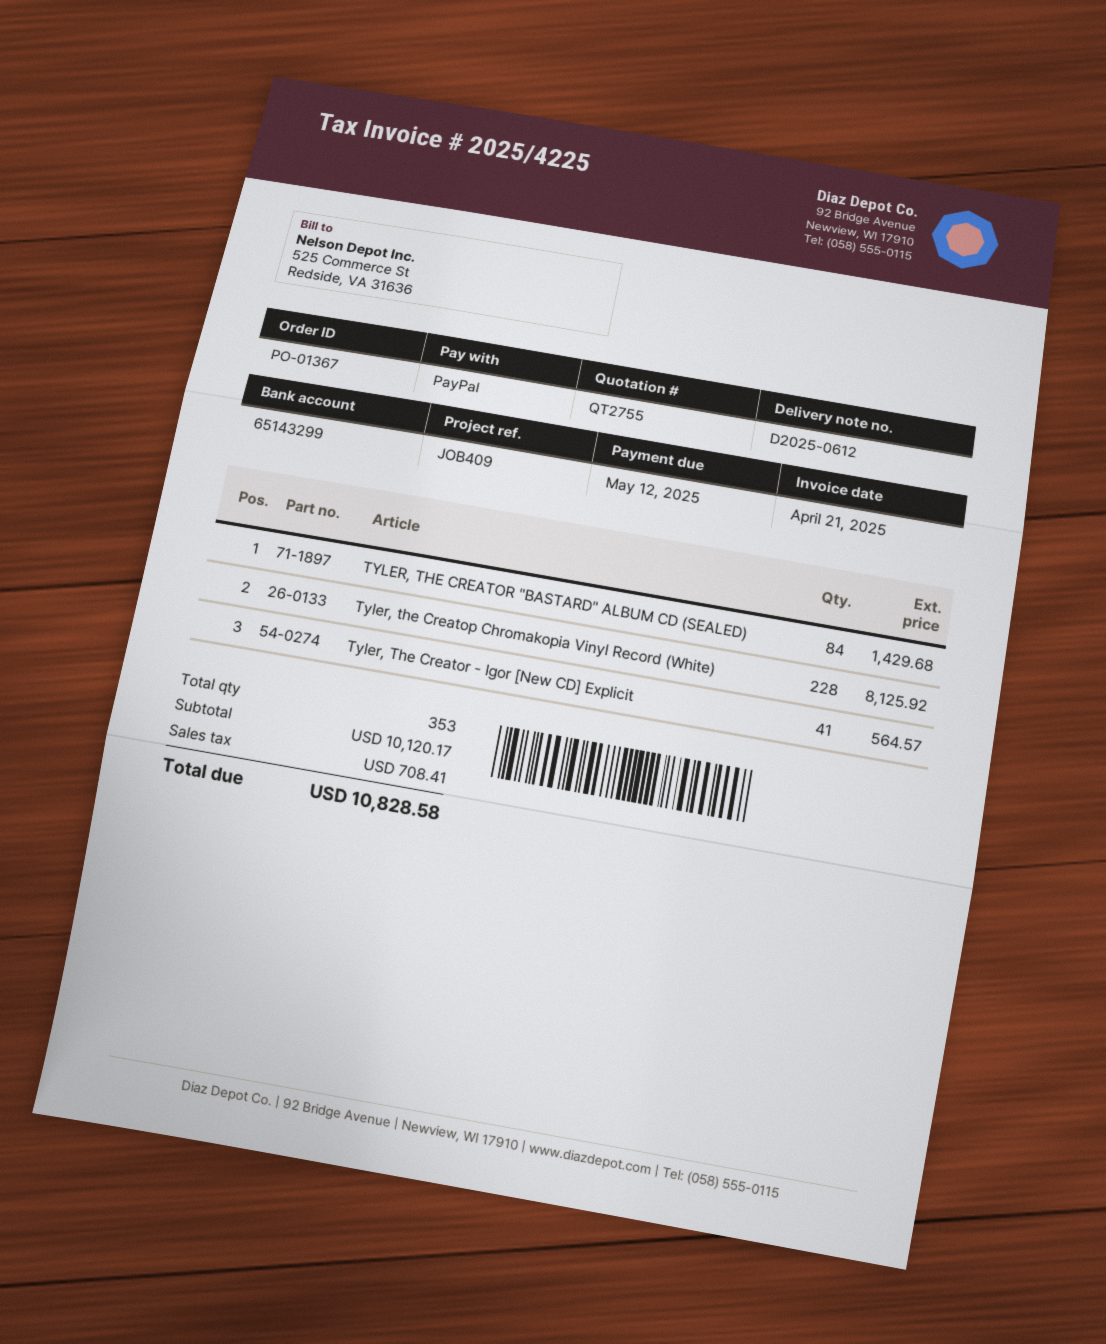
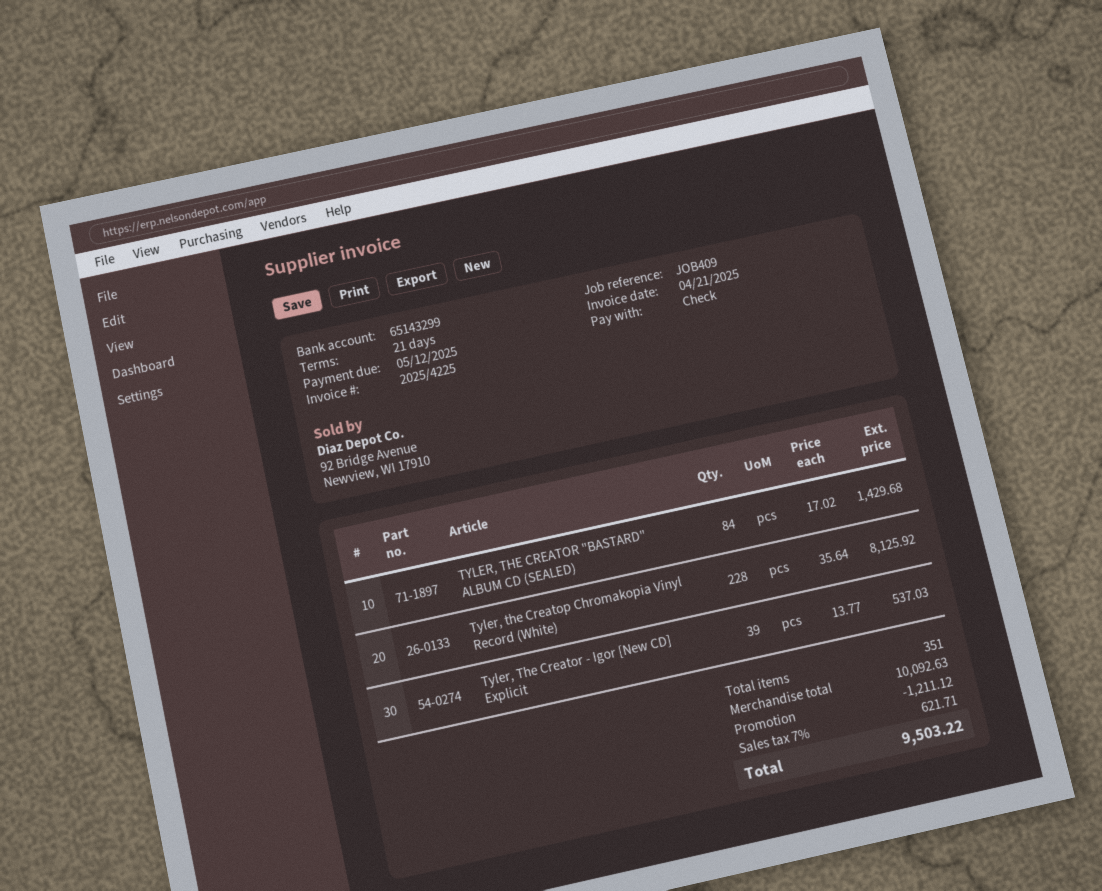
payment method: PayPal -> cheque
Tyler, The Creator - Igor [New CD] Explicit: 41 for 564.57 -> 39 for 537.03
total quantity: 353 -> 351
subtotal: 10120.17 -> 10092.63
discount: none -> 1211.12
tax: 708.41 -> 621.71
total: 10828.58 -> 9503.22

